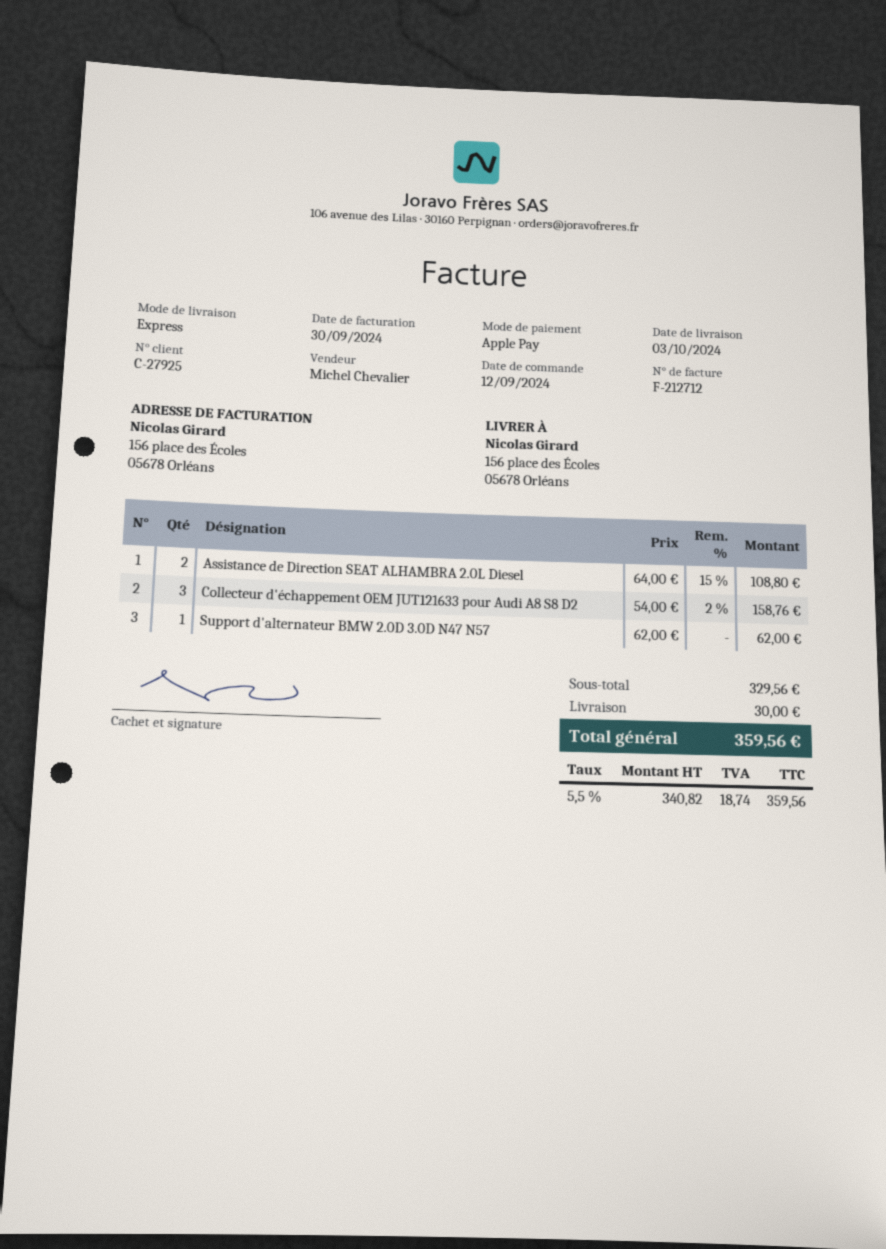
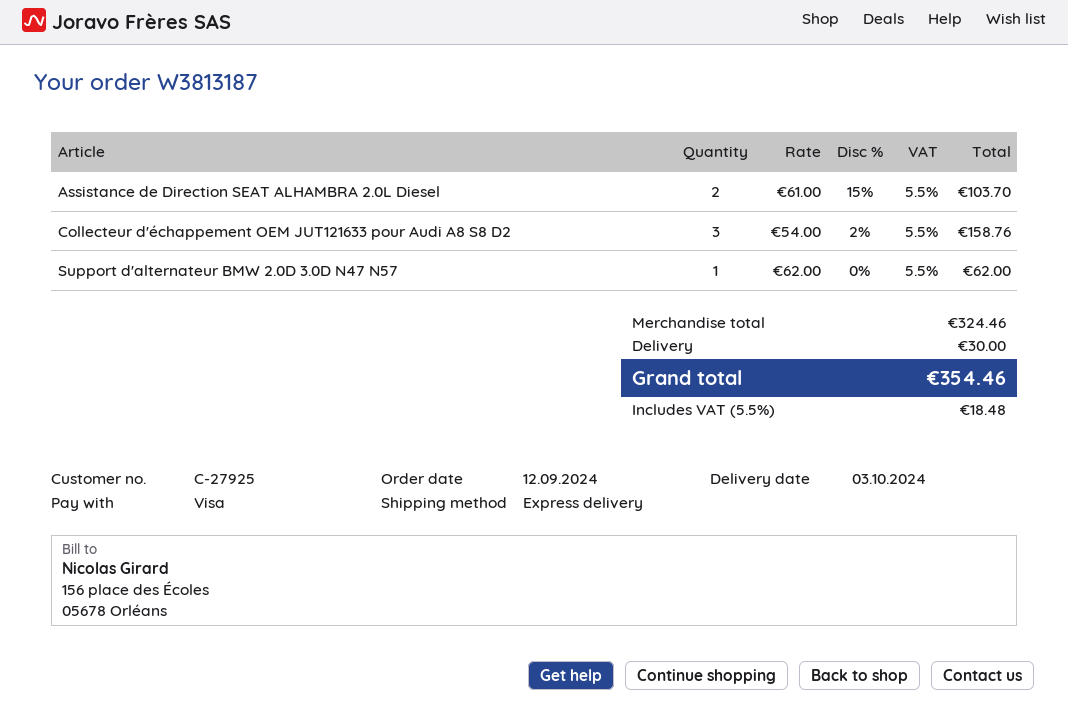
payment method: Apple Pay -> Visa
Assistance de Direction SEAT ALHAMBRA 2.0L Diesel: 2 x 64.00 - 15% = 108.80 -> 2 x 61.00 - 15% = 103.70
subtotal: 329.56 -> 324.46
tax: 5.5% = 18.74 -> 5.5% = 18.48
total: 359.56 -> 354.46

